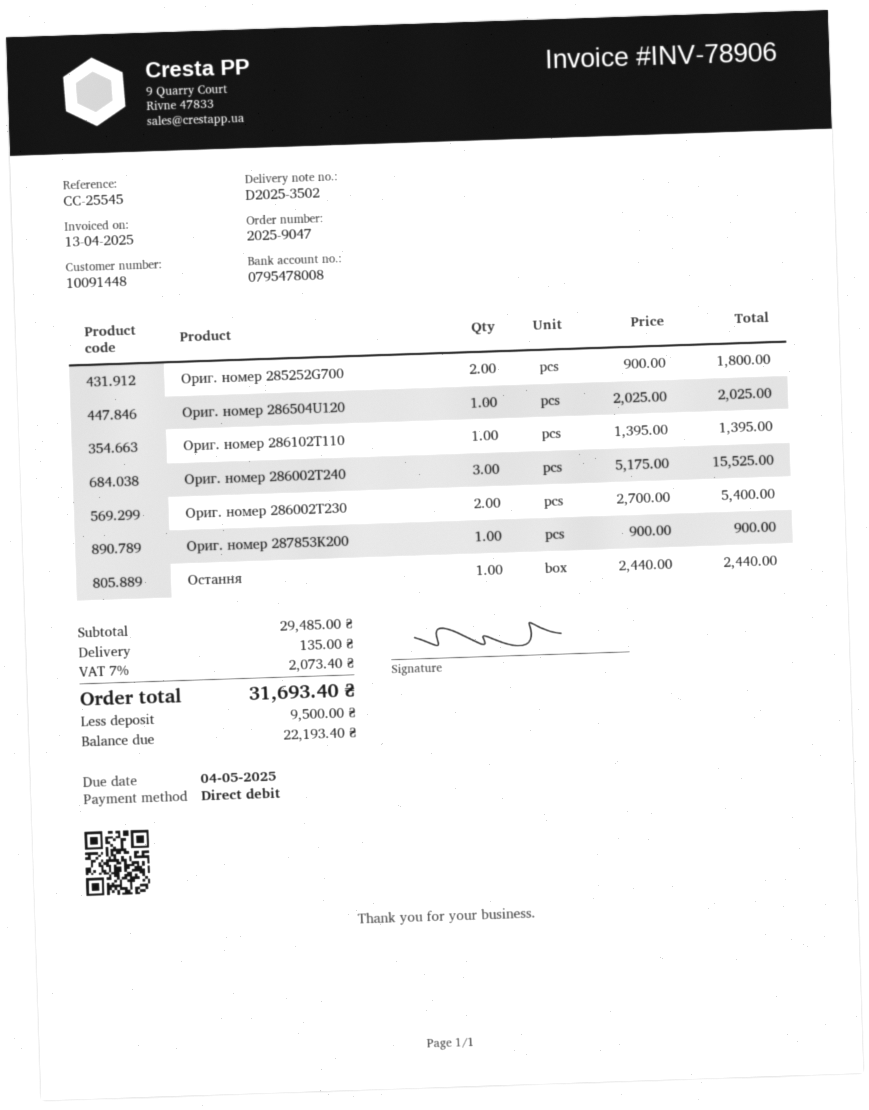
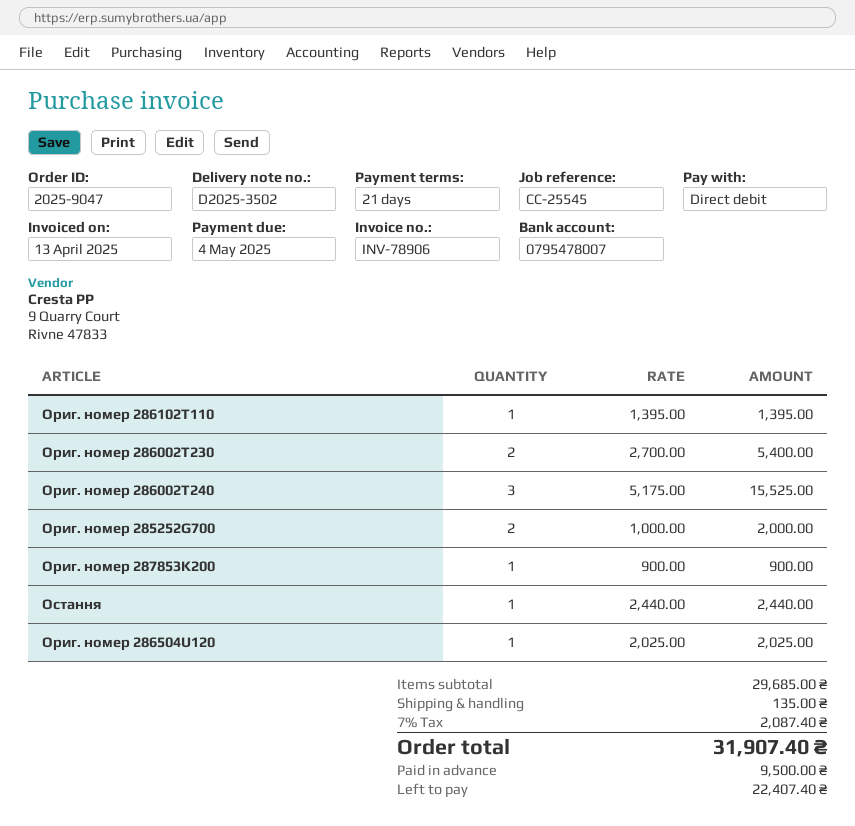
bank account: 0795478008 -> 0795478007
Ориг. номер 285252G700: 2 x 900.00 = 1800.00 -> 2 x 1000.00 = 2000.00
subtotal: 29485.00 -> 29685.00
tax: 7% = 2073.40 -> 7% = 2087.40
total: 31693.40 -> 31907.40
balance: 22193.40 -> 22407.40

